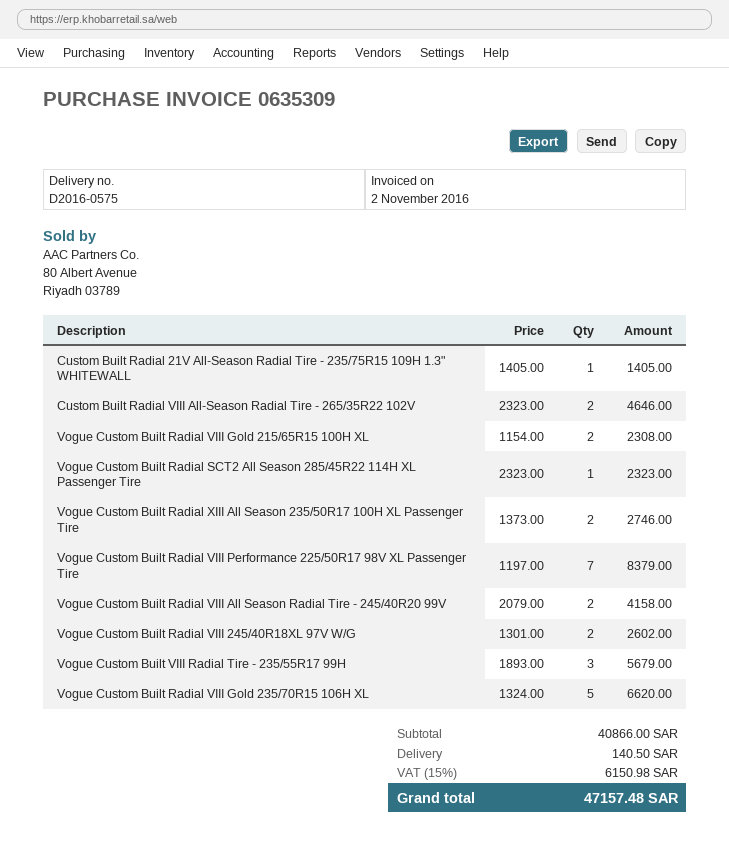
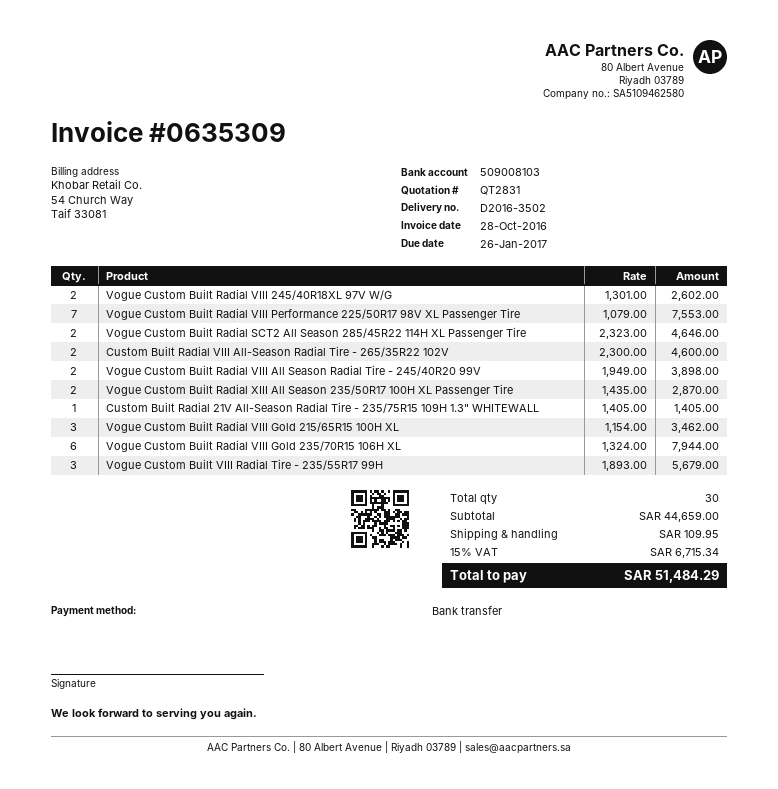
delivery note number: D2016-0575 -> D2016-3502
invoice date: 2016-11-02 -> 2016-10-28
Custom Built Radial VIII All-Season Radial Tire - 265/35R22 102V: 2 x 2323.00 = 4646.00 -> 2 x 2300.00 = 4600.00
Vogue Custom Built Radial VIII Gold 215/65R15 100H XL: 2 x 1154.00 = 2308.00 -> 3 x 1154.00 = 3462.00
Vogue Custom Built Radial SCT2 All Season 285/45R22 114H XL Passenger Tire: 1 x 2323.00 = 2323.00 -> 2 x 2323.00 = 4646.00
Vogue Custom Built Radial XIII All Season 235/50R17 100H XL Passenger Tire: 2 x 1373.00 = 2746.00 -> 2 x 1435.00 = 2870.00
Vogue Custom Built Radial VIII Performance 225/50R17 98V XL Passenger Tire: 7 x 1197.00 = 8379.00 -> 7 x 1079.00 = 7553.00
Vogue Custom Built Radial VIII All Season Radial Tire - 245/40R20 99V: 2 x 2079.00 = 4158.00 -> 2 x 1949.00 = 3898.00
Vogue Custom Built Radial VIII Gold 235/70R15 106H XL: 5 x 1324.00 = 6620.00 -> 6 x 1324.00 = 7944.00
subtotal: 40866.00 -> 44659.00
shipping: 140.50 -> 109.95
tax: 15% = 6150.98 -> 15% = 6715.34
total: 47157.48 -> 51484.29

